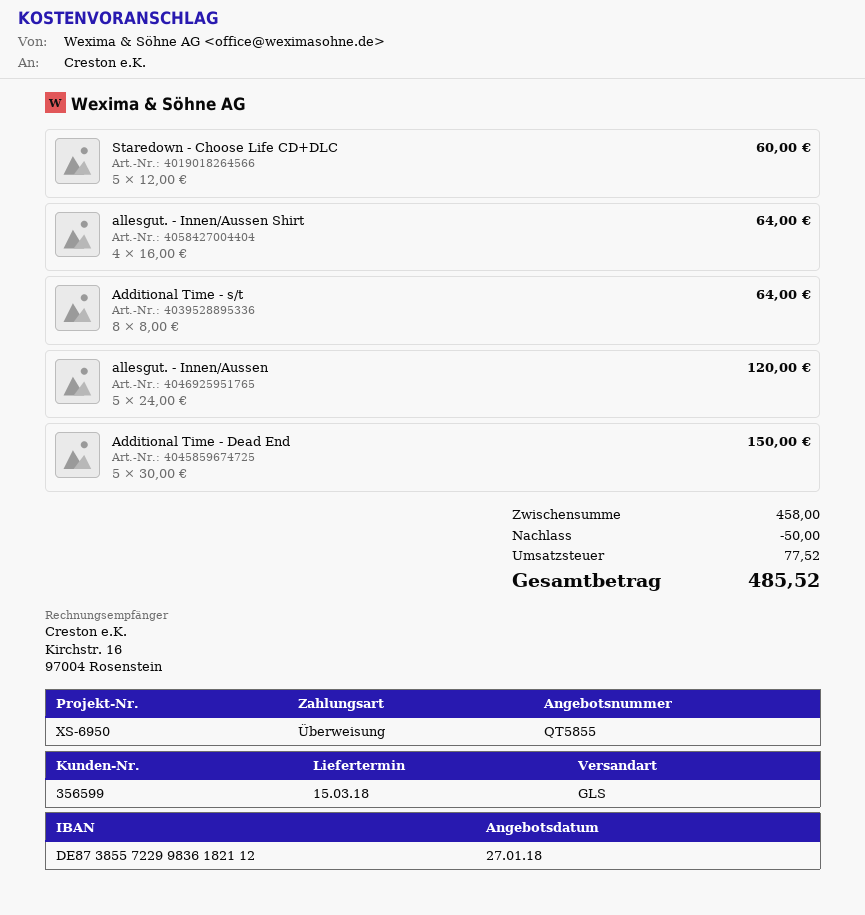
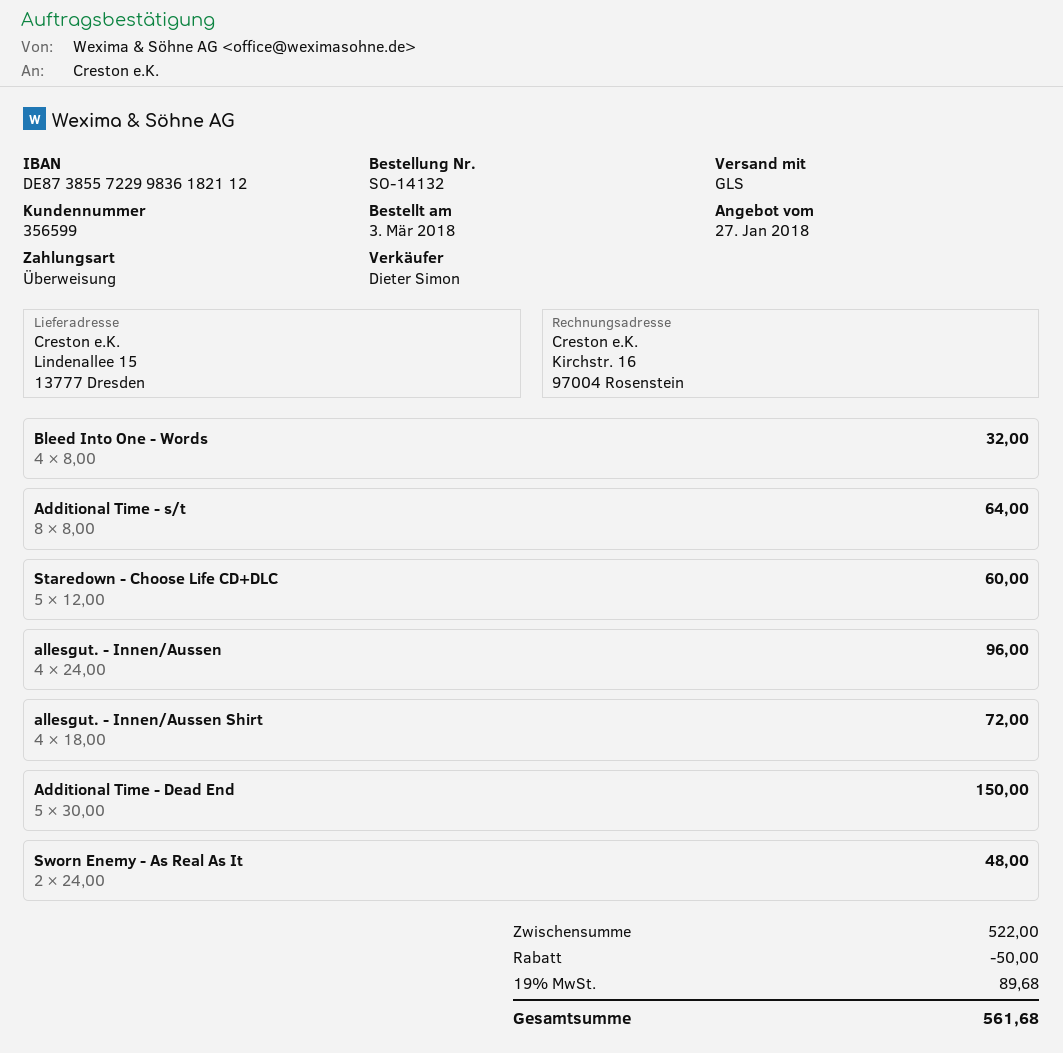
allesgut. - Innen/Aussen Shirt: 4 x 16.00 = 64.00 -> 4 x 18.00 = 72.00
allesgut. - Innen/Aussen: 5 x 24.00 = 120.00 -> 4 x 24.00 = 96.00
Bleed Into One - Words: none -> 4 x 8.00 = 32.00
Sworn Enemy - As Real As It: none -> 2 x 24.00 = 48.00
subtotal: 458.00 -> 522.00
tax: 77.52 -> 89.68
total: 485.52 -> 561.68

